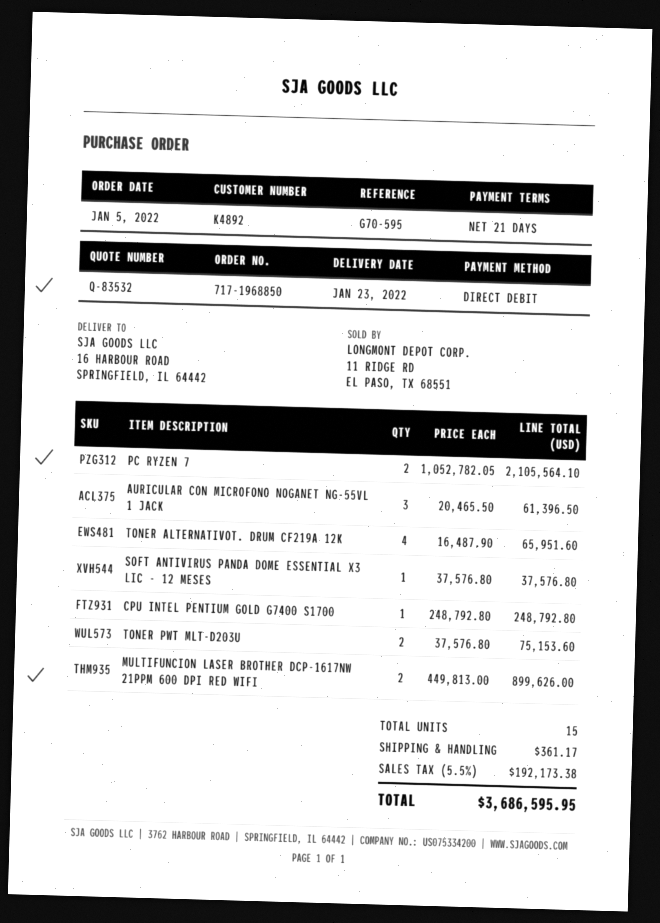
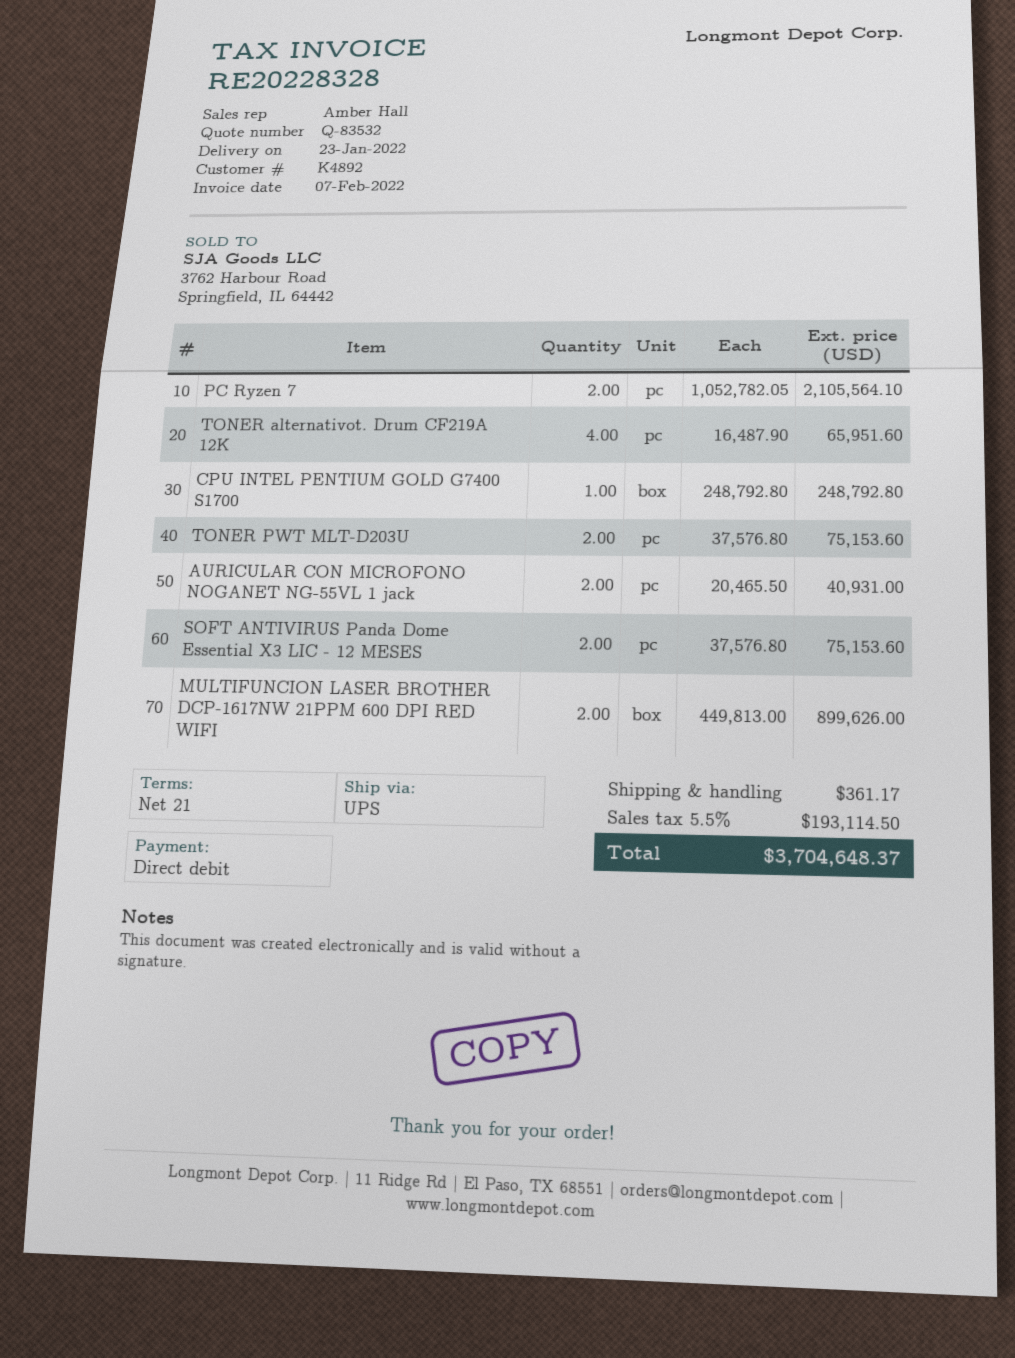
AURICULAR CON MICROFONO NOGANET NG-55VL 1 JACK: 3 x 20465.50 = 61396.50 -> 2 x 20465.50 = 40931.00
SOFT ANTIVIRUS PANDA DOME ESSENTIAL X3 LIC - 12 MESES: 1 x 37576.80 = 37576.80 -> 2 x 37576.80 = 75153.60
tax: 5.5% = 192173.38 -> 5.5% = 193114.50
total: 3686595.95 -> 3704648.37

